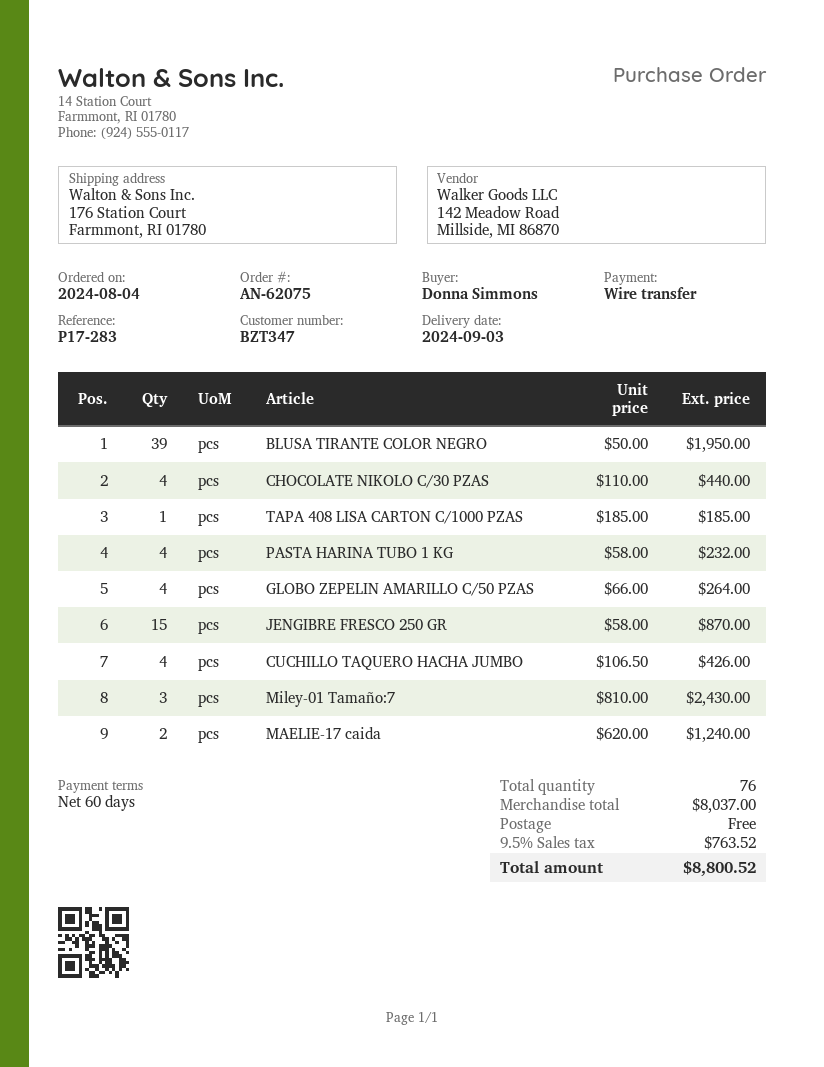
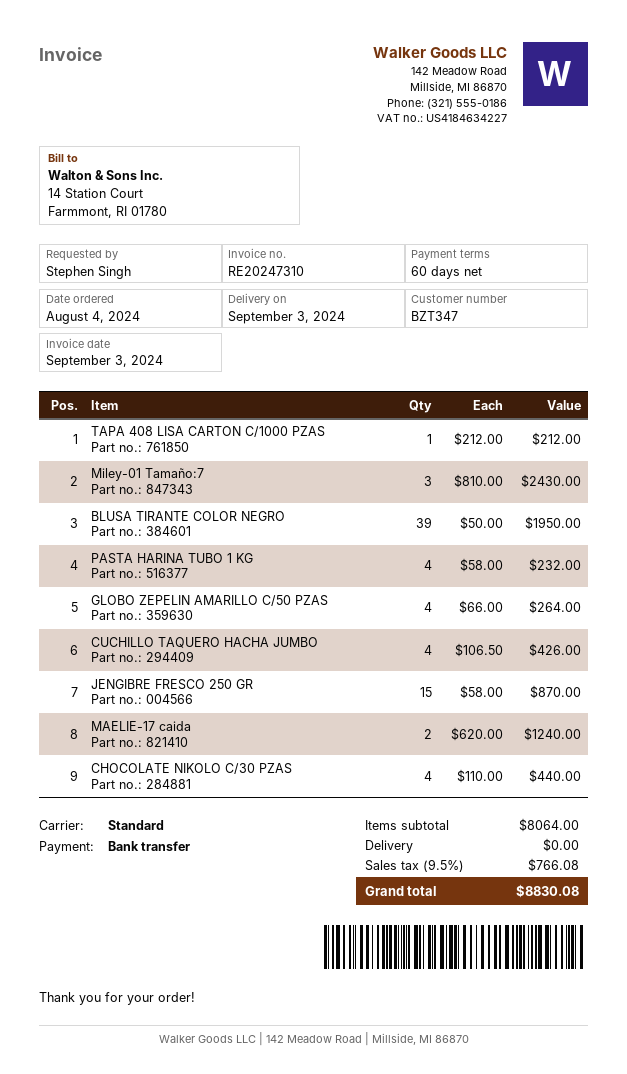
ordered by: Donna Simmons -> Stephen Singh
TAPA 408 LISA CARTON C/1000 PZAS: 1 x 185.00 = 185.00 -> 1 x 212.00 = 212.00
subtotal: 8037.00 -> 8064.00
tax: 9.5% = 763.52 -> 9.5% = 766.08
total: 8800.52 -> 8830.08

